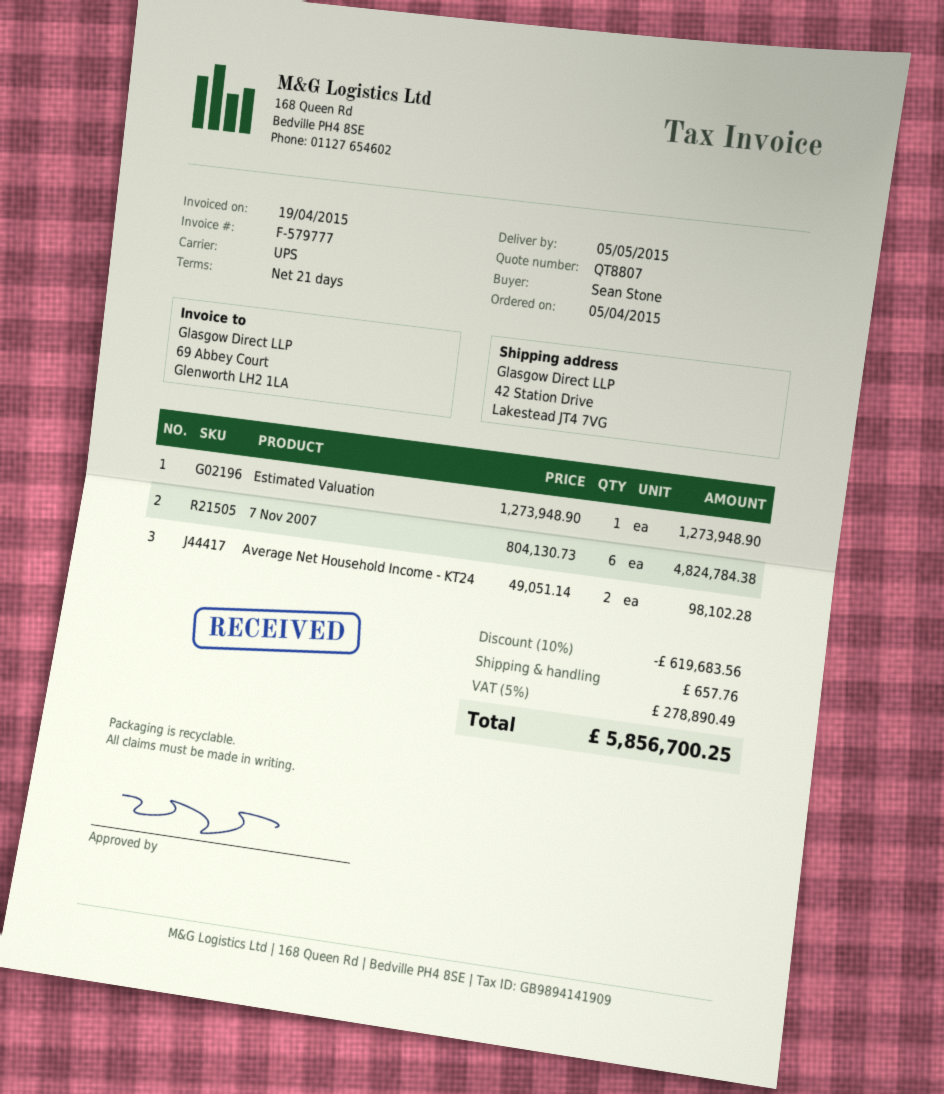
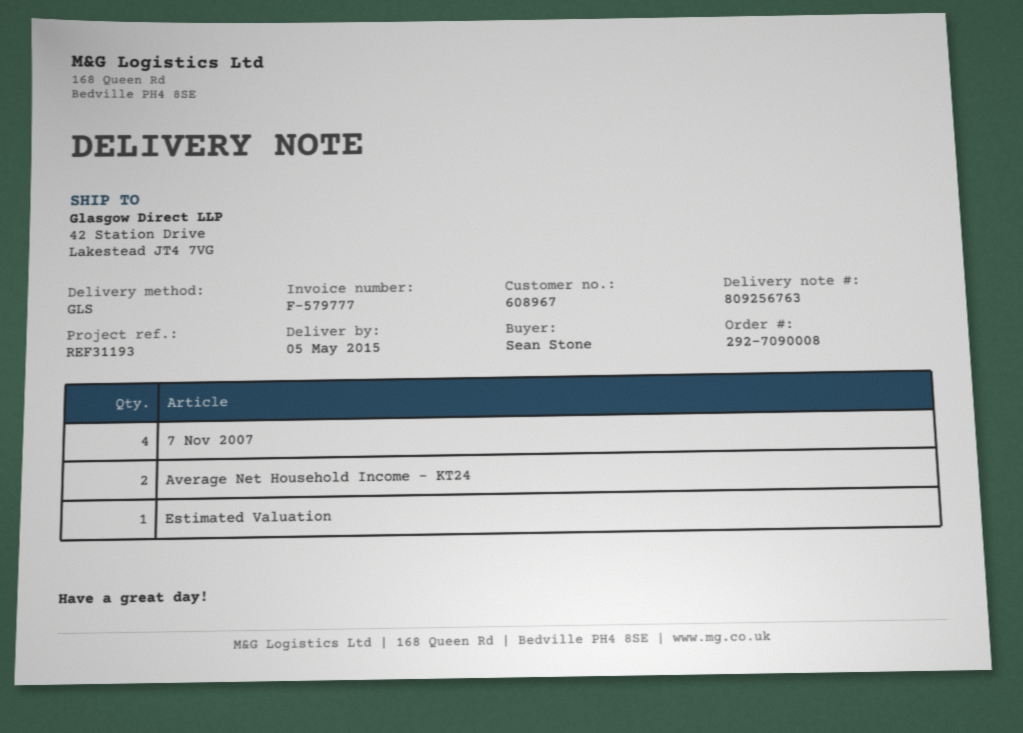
shipping method: UPS -> GLS
7 Nov 2007: 6 -> 4

